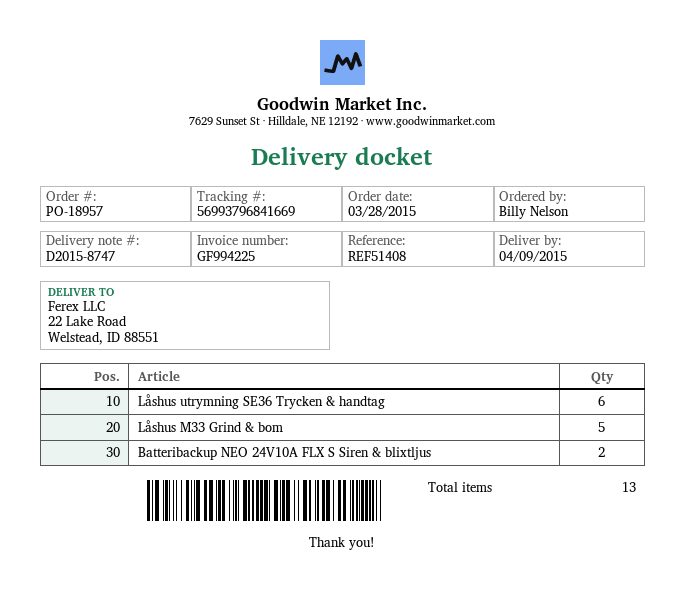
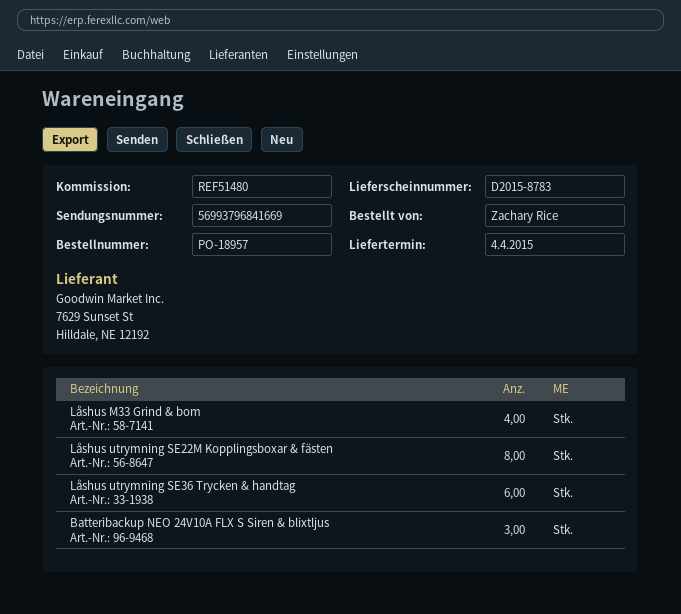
delivery note number: D2015-8747 -> D2015-8783
delivery date: 2015-04-09 -> 2015-04-04
reference: REF51408 -> REF51480
ordered by: Billy Nelson -> Zachary Rice
Låshus M33 Grind & bom: 5 -> 4
Batteribackup NEO 24V10A FLX S Siren & blixtljus: 2 -> 3
Låshus utrymning SE22M Kopplingsboxar & fästen: none -> 8

